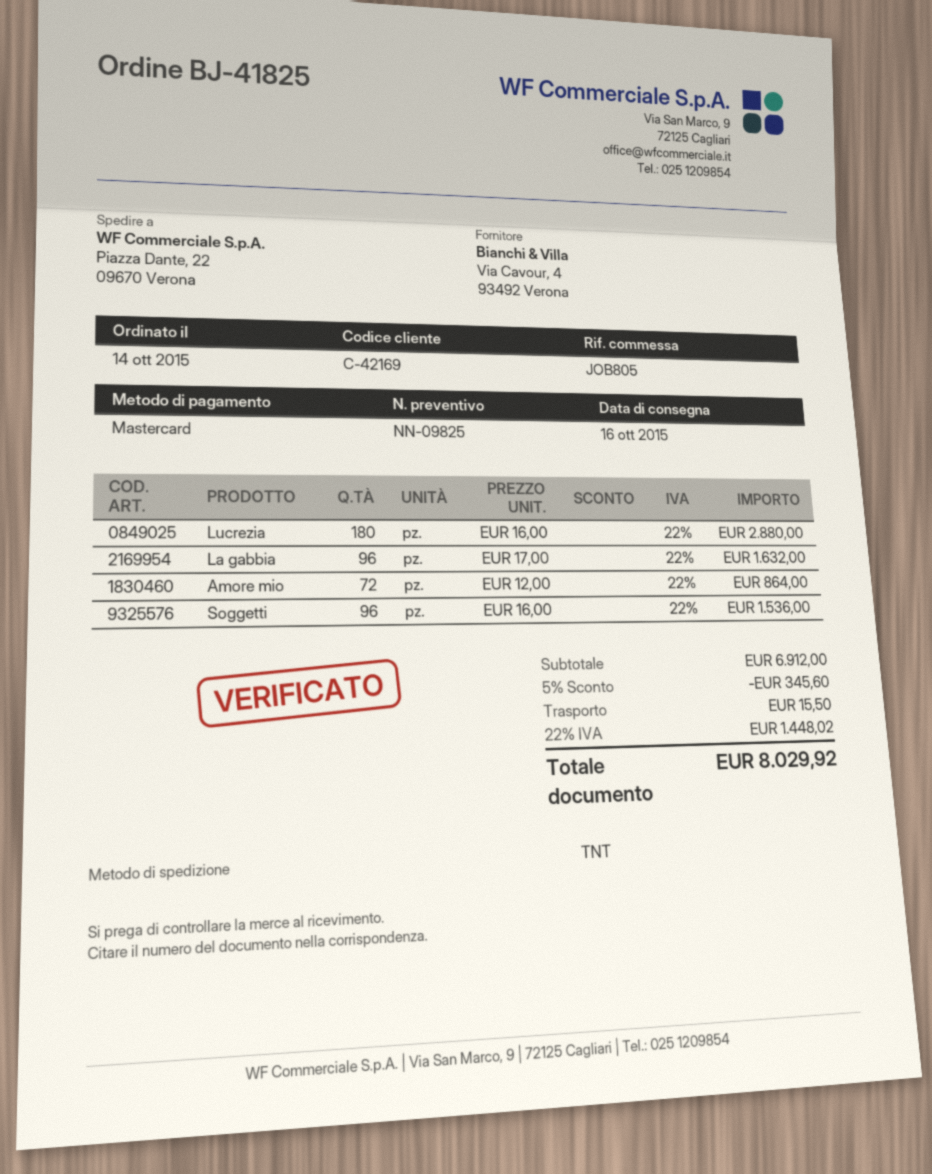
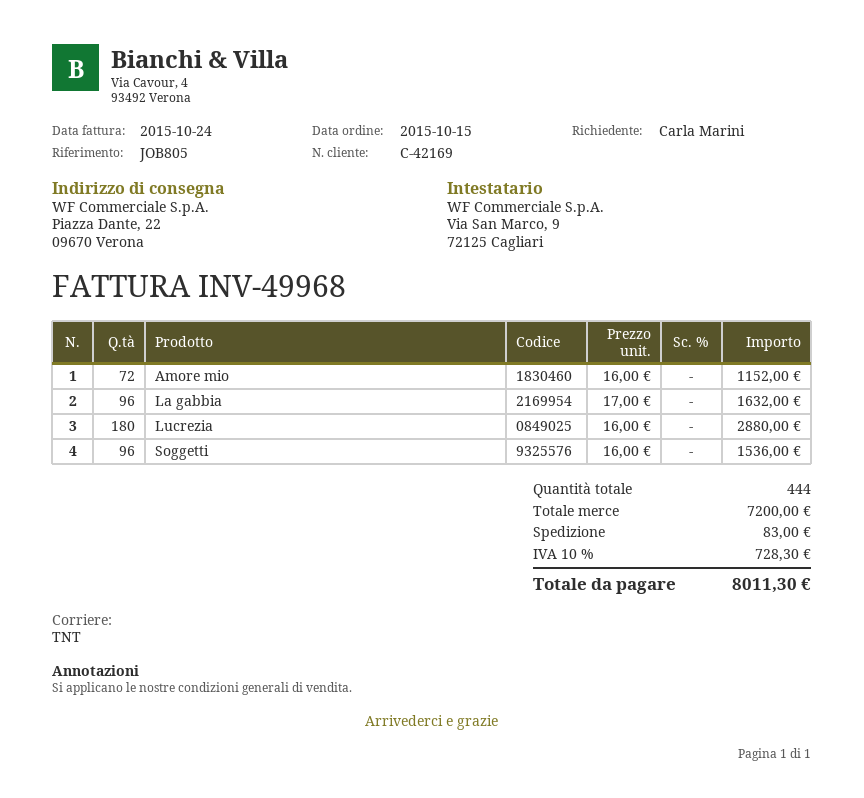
order date: 2015-10-14 -> 2015-10-15
Amore mio: 72 x 12.00 = 864.00 -> 72 x 16.00 = 1152.00
subtotal: 6912.00 -> 7200.00
discount: 5% = 345.60 -> none
shipping: 15.50 -> 83.00
tax: 22% = 1448.02 -> 10% = 728.30
total: 8029.92 -> 8011.30

